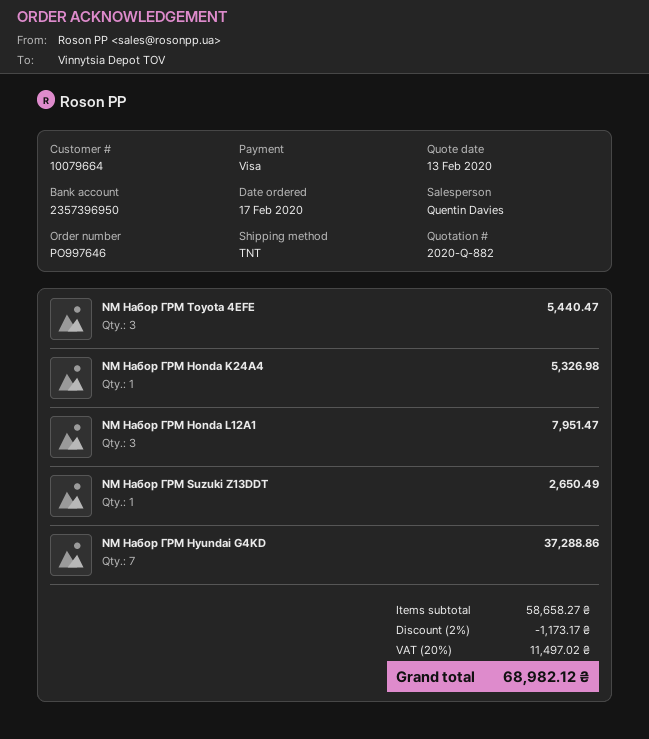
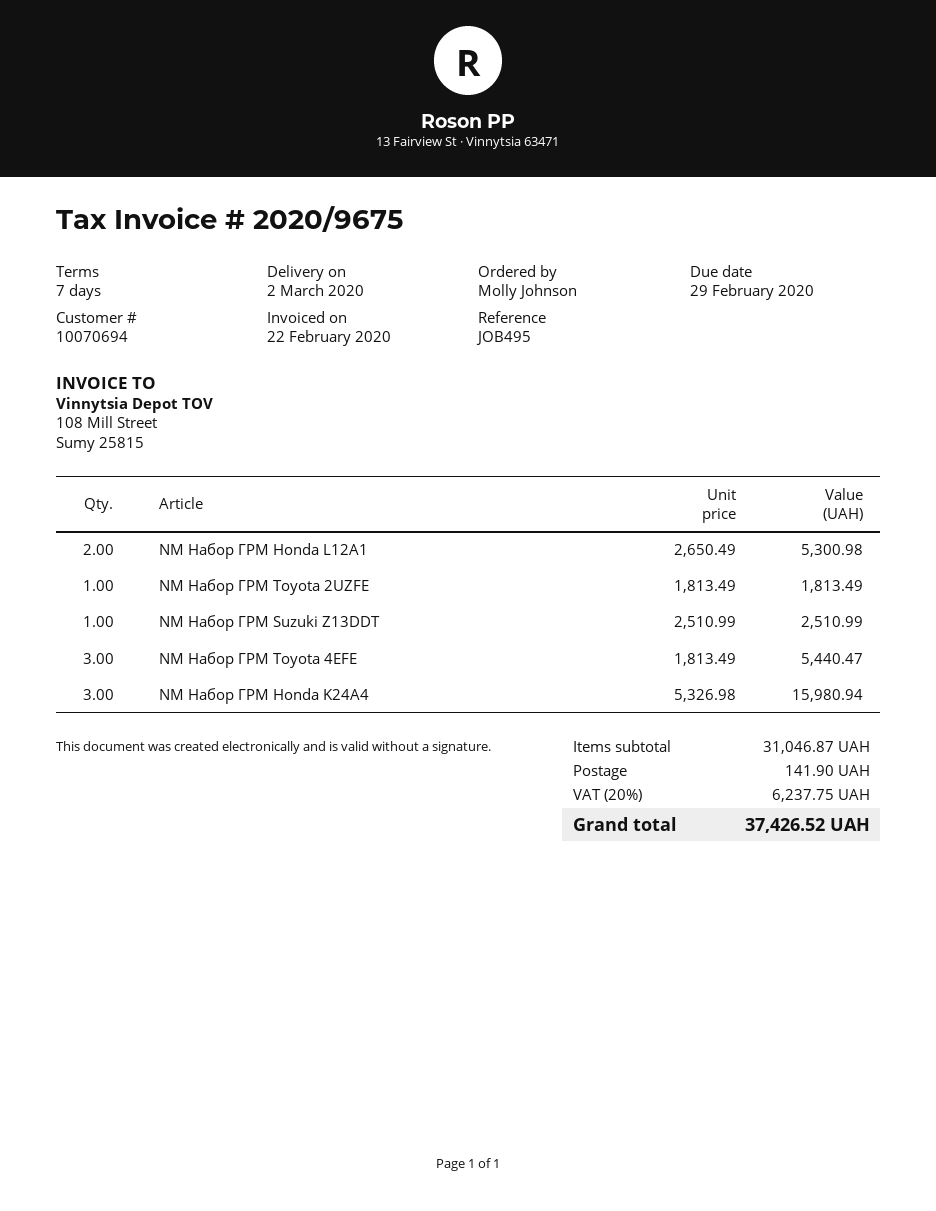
customer number: 10079664 -> 10070694
NM Набор ГРМ Honda K24A4: 1 for 5326.98 -> 3 for 15980.94
NM Набор ГРМ Honda L12A1: 3 for 7951.47 -> 2 for 5300.98
NM Набор ГРМ Suzuki Z13DDT: 1 for 2650.49 -> 1 for 2510.99
NM Набор ГРМ Hyundai G4KD: 7 for 37288.86 -> none
NM Набор ГРМ Toyota 2UZFE: none -> 1 for 1813.49
subtotal: 58658.27 -> 31046.87
discount: 2% = 1173.17 -> none
shipping: none -> 141.90
tax: 20% = 11497.02 -> 20% = 6237.75
total: 68982.12 -> 37426.52

